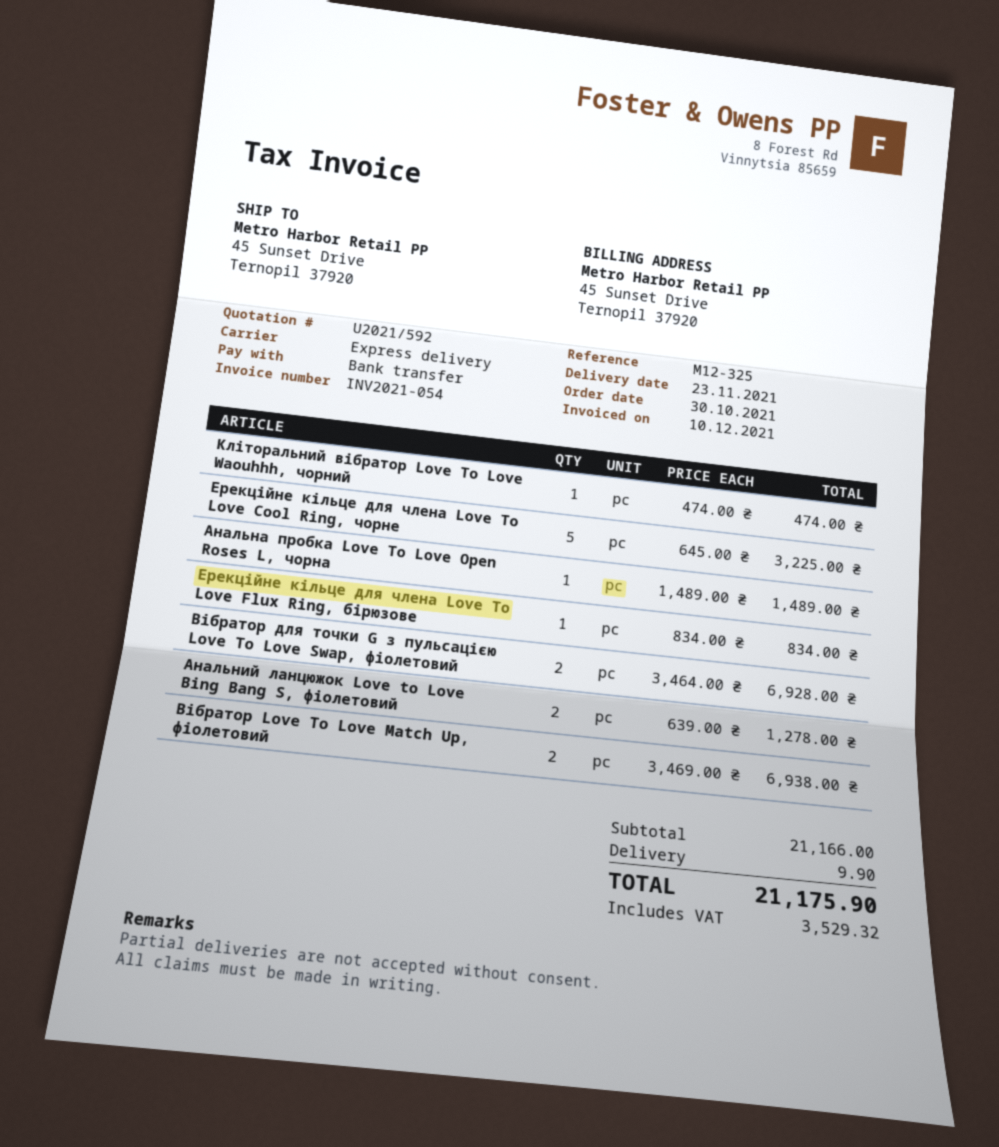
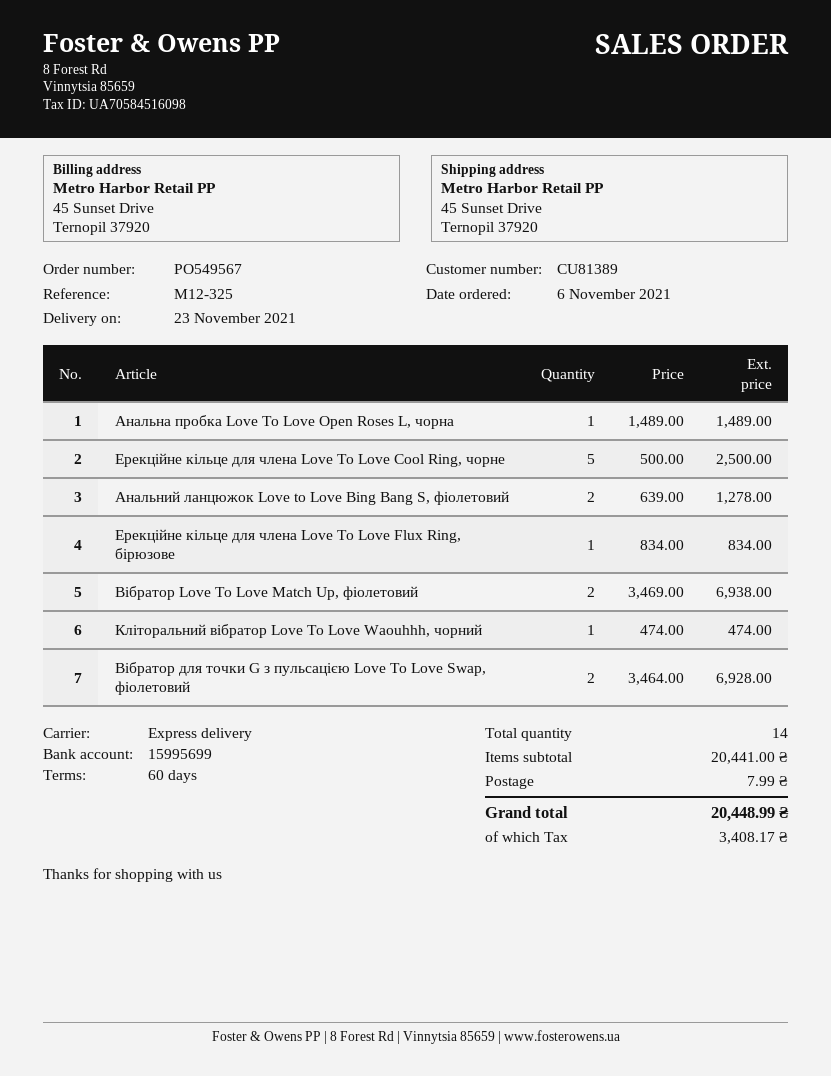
order date: 2021-10-30 -> 2021-11-06
Ерекційне кільце для члена Love To Love Cool Ring, чорне: 5 x 645.00 = 3225.00 -> 5 x 500.00 = 2500.00
subtotal: 21166.00 -> 20441.00
shipping: 9.90 -> 7.99
tax: 3529.32 -> 3408.17
total: 21175.90 -> 20448.99

